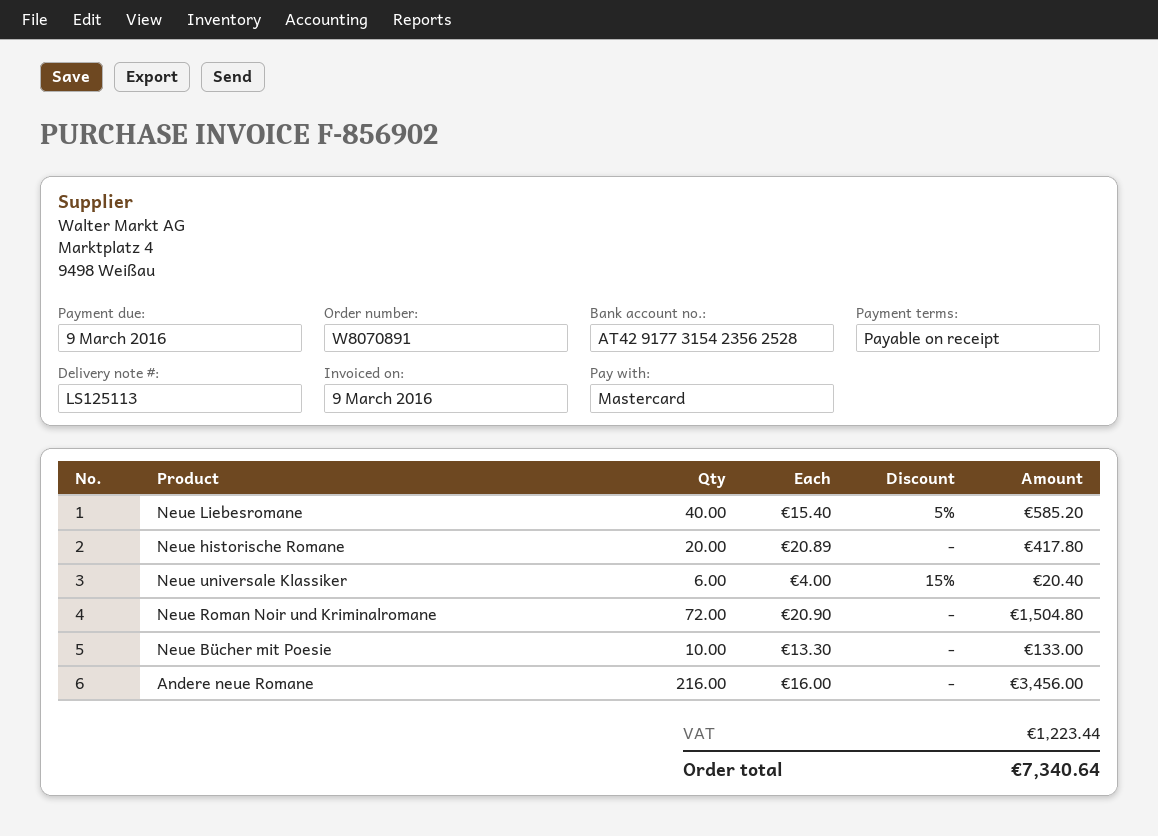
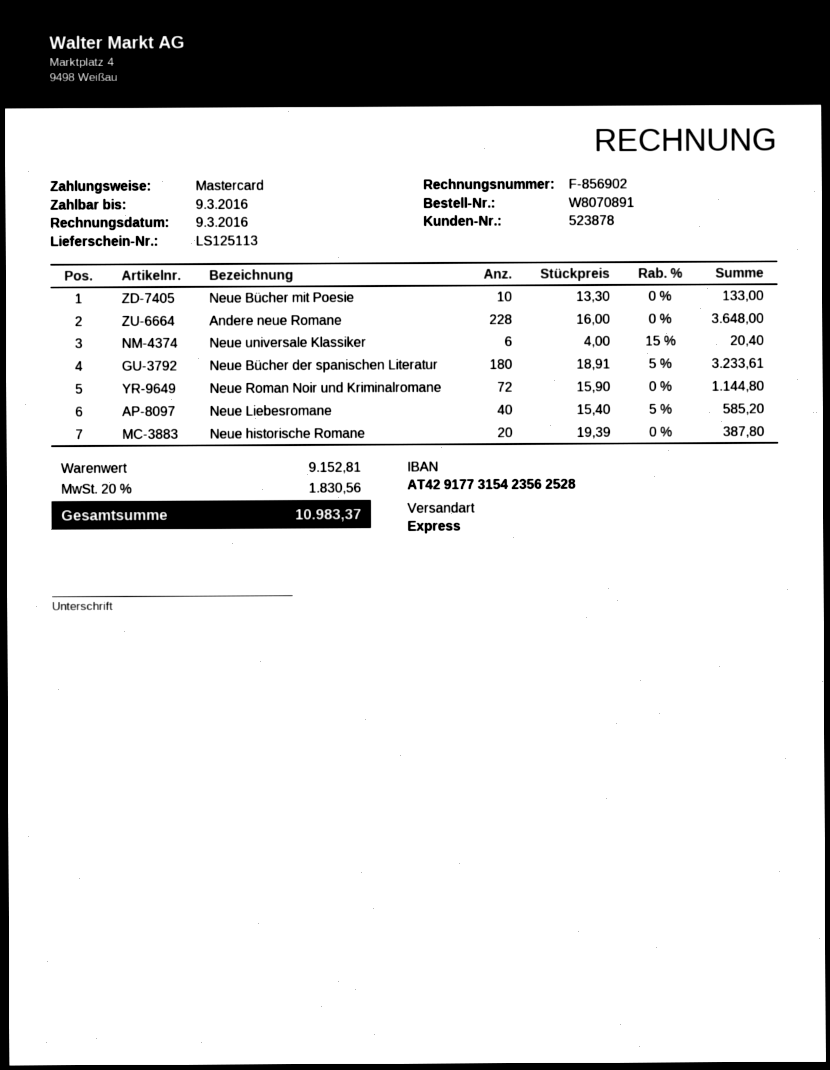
Neue historische Romane: 20 x 20.89 = 417.80 -> 20 x 19.39 = 387.80
Neue Roman Noir und Kriminalromane: 72 x 20.90 = 1504.80 -> 72 x 15.90 = 1144.80
Andere neue Romane: 216 x 16.00 = 3456.00 -> 228 x 16.00 = 3648.00
Neue Bücher der spanischen Literatur: none -> 180 x 18.91 - 5% = 3233.61
tax: 1223.44 -> 1830.56
total: 7340.64 -> 10983.37

